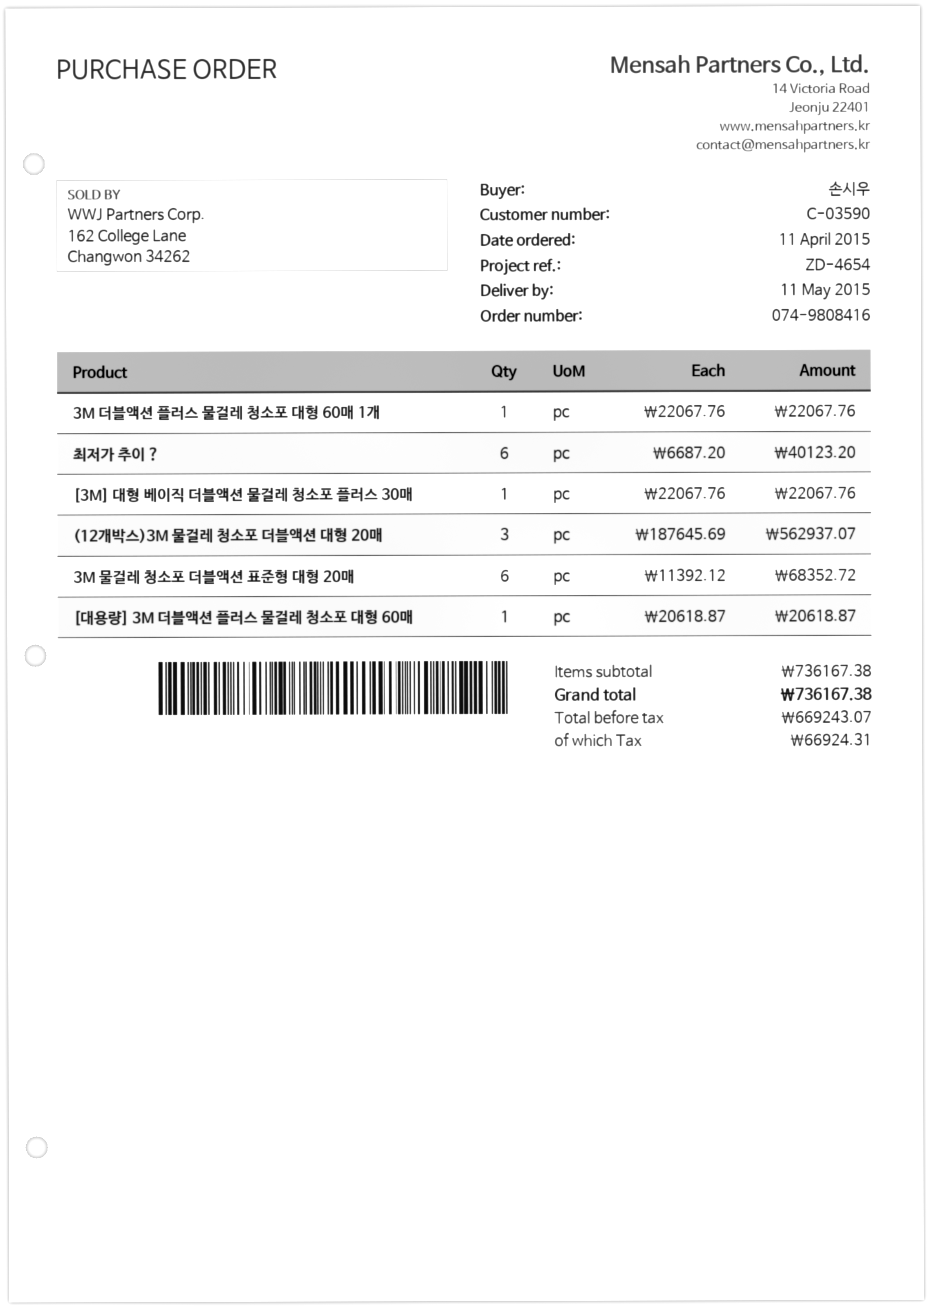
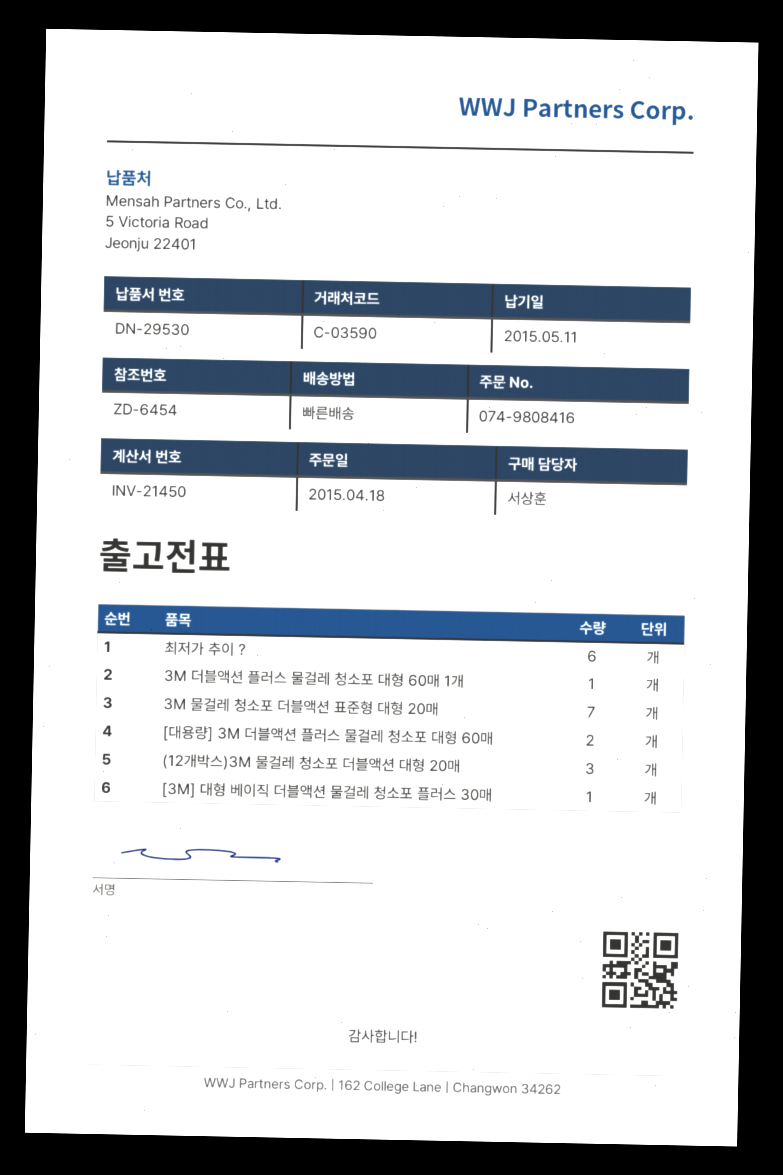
order date: 2015-04-11 -> 2015-04-18
reference: ZD-4654 -> ZD-6454
ordered by: 손시우 -> 서상훈
3M 물걸레 청소포 더블액션 표준형 대형 20매: 6 -> 7
[대용량] 3M 더블액션 플러스 물걸레 청소포 대형 60매: 1 -> 2

